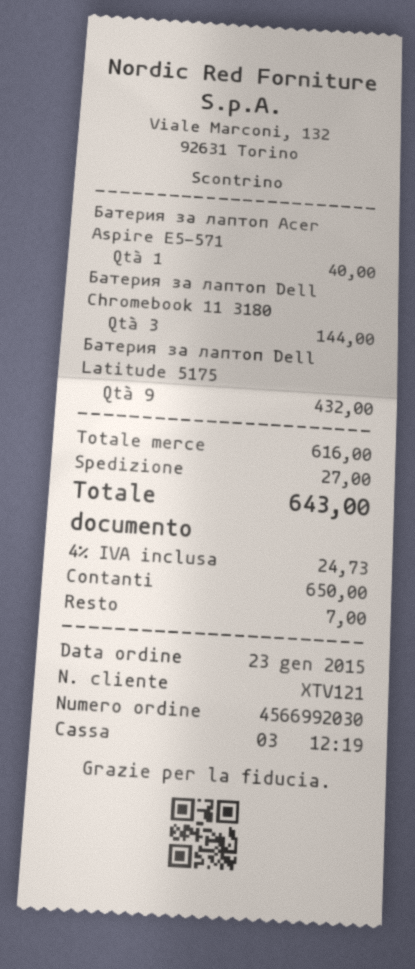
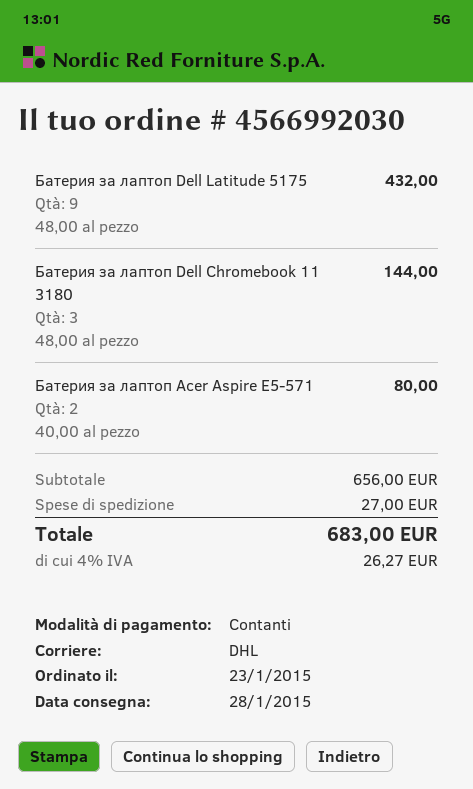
Батерия за лаптоп Acer Aspire E5-571: 1 for 40.00 -> 2 for 80.00
subtotal: 616.00 -> 656.00
tax: 4% = 24.73 -> 4% = 26.27
total: 643.00 -> 683.00

